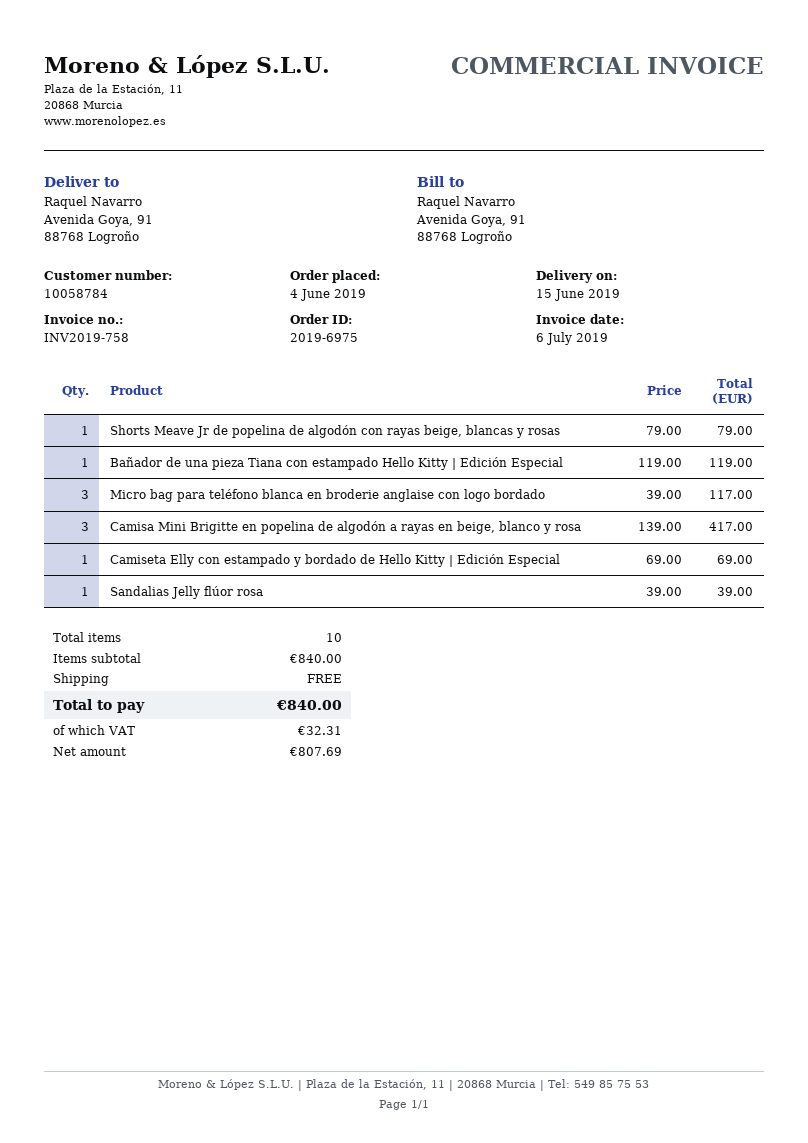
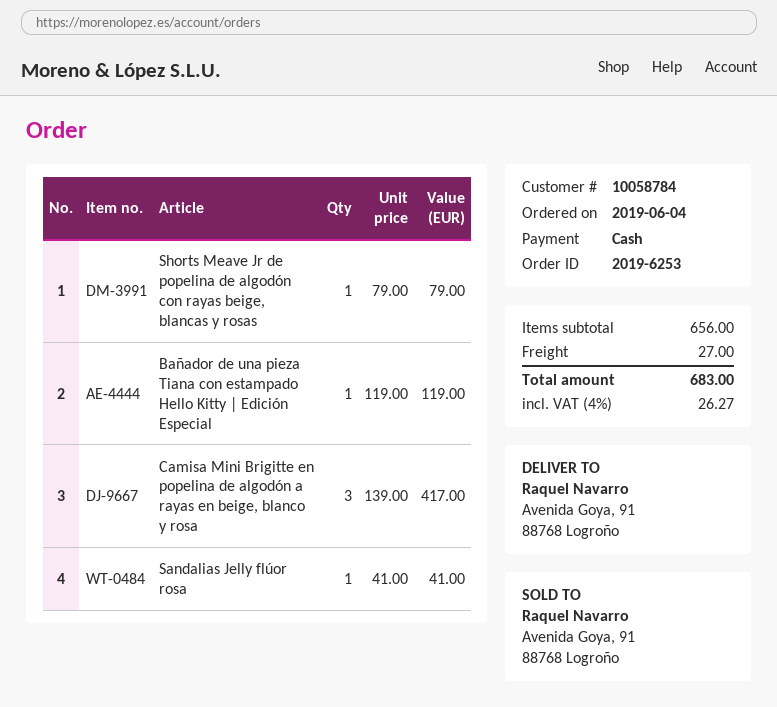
order number: 2019-6975 -> 2019-6253
Micro bag para teléfono blanca en broderie anglaise con logo bordado: 3 x 39.00 = 117.00 -> none
Camiseta Elly con estampado y bordado de Hello Kitty | Edición Especial: 1 x 69.00 = 69.00 -> none
Sandalias Jelly flúor rosa: 1 x 39.00 = 39.00 -> 1 x 41.00 = 41.00
subtotal: 840.00 -> 656.00
shipping: 0.00 -> 27.00
tax: 32.31 -> 26.27
total: 840.00 -> 683.00

